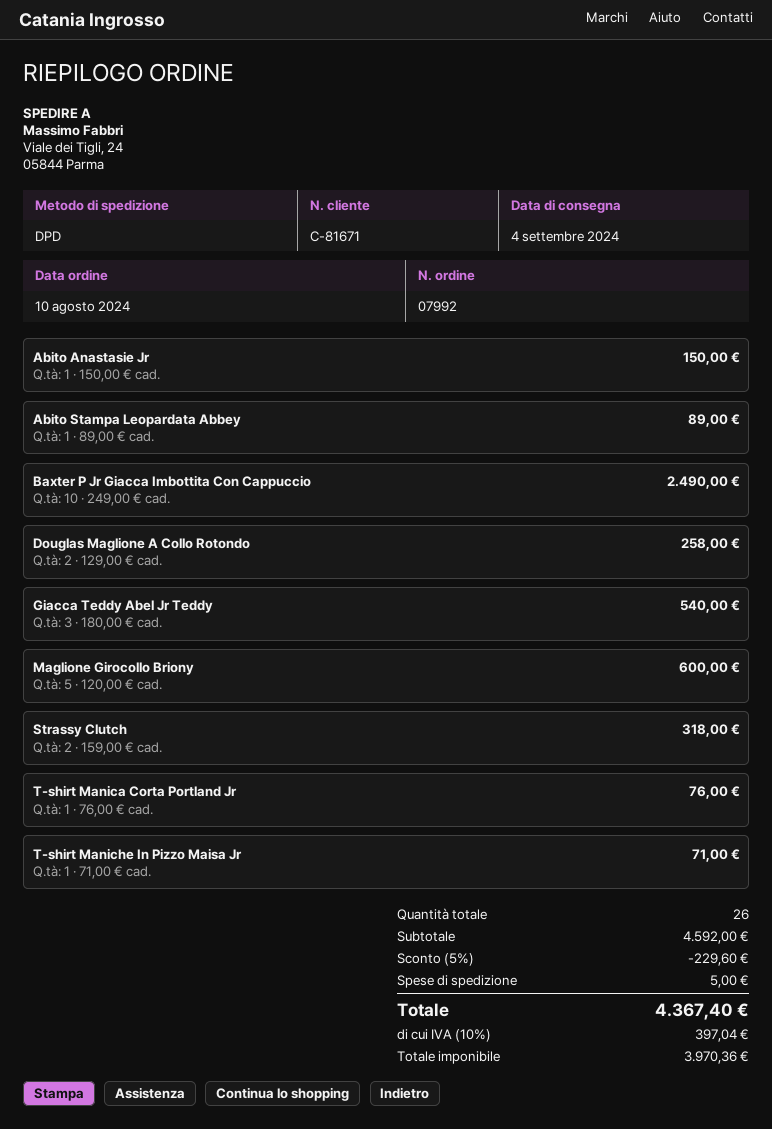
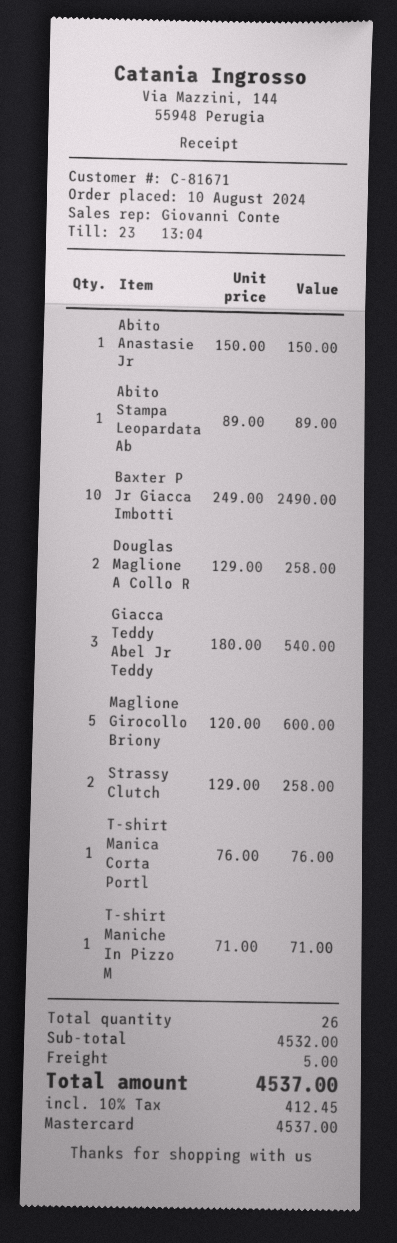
Strassy Clutch: 2 x 159.00 = 318.00 -> 2 x 129.00 = 258.00
subtotal: 4592.00 -> 4532.00
discount: 5% = 229.60 -> none
tax: 10% = 397.04 -> 10% = 412.45
total: 4367.40 -> 4537.00

